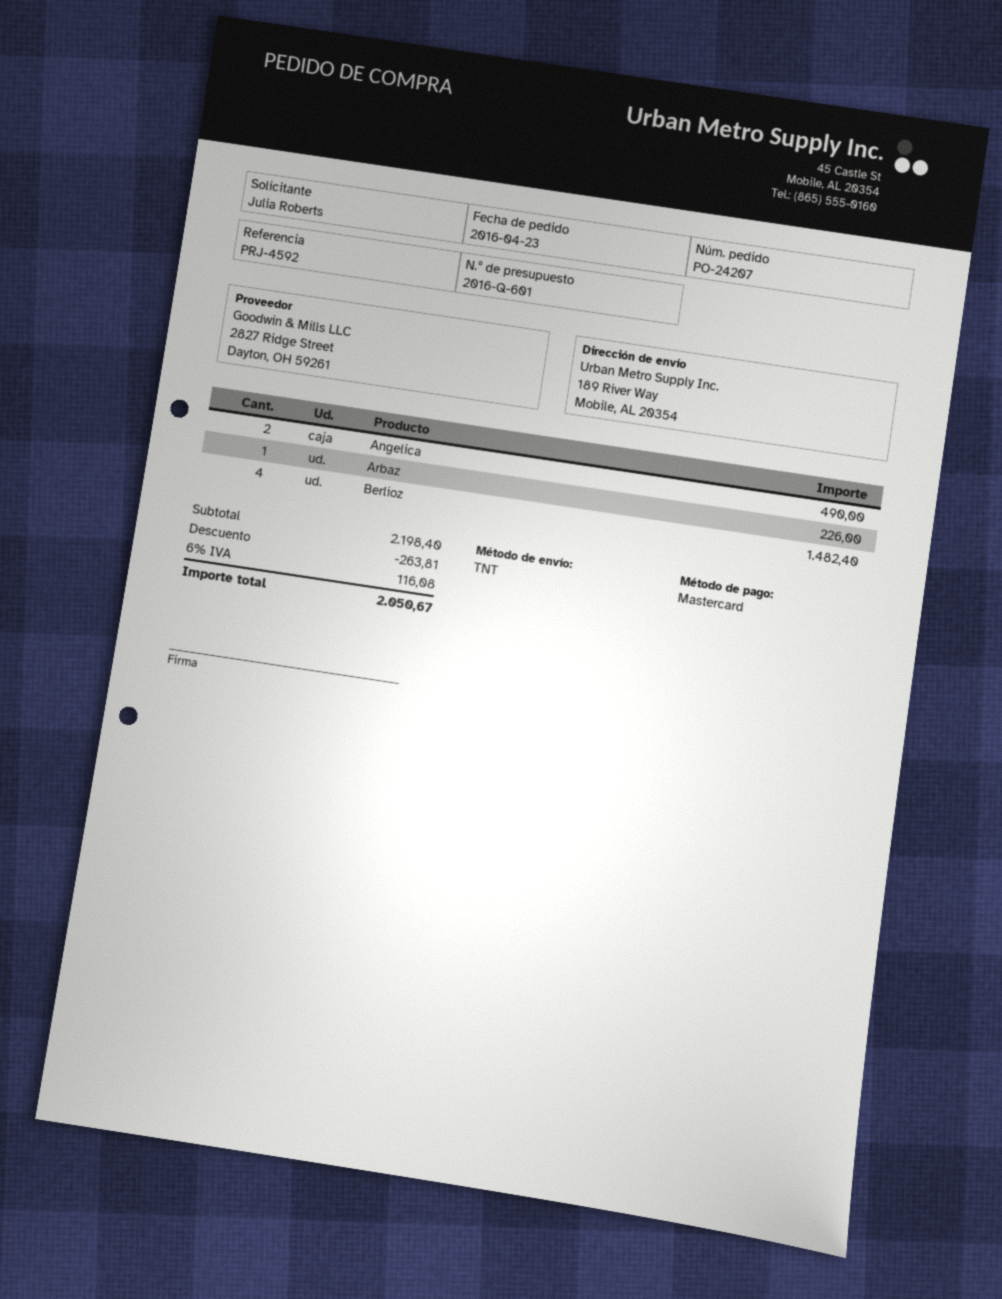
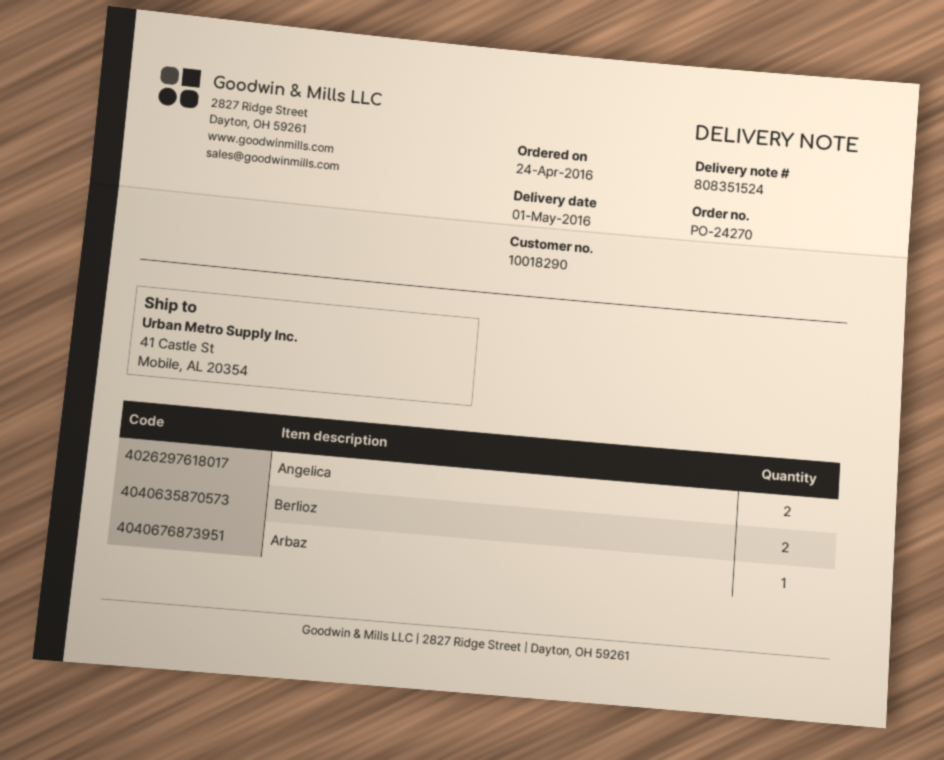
order number: PO-24207 -> PO-24270
order date: 2016-04-23 -> 2016-04-24
ship to: 189 River Way, Mobile, AL 20354 -> 41 Castle St, Mobile, AL 20354
Berlioz: 4 -> 2

